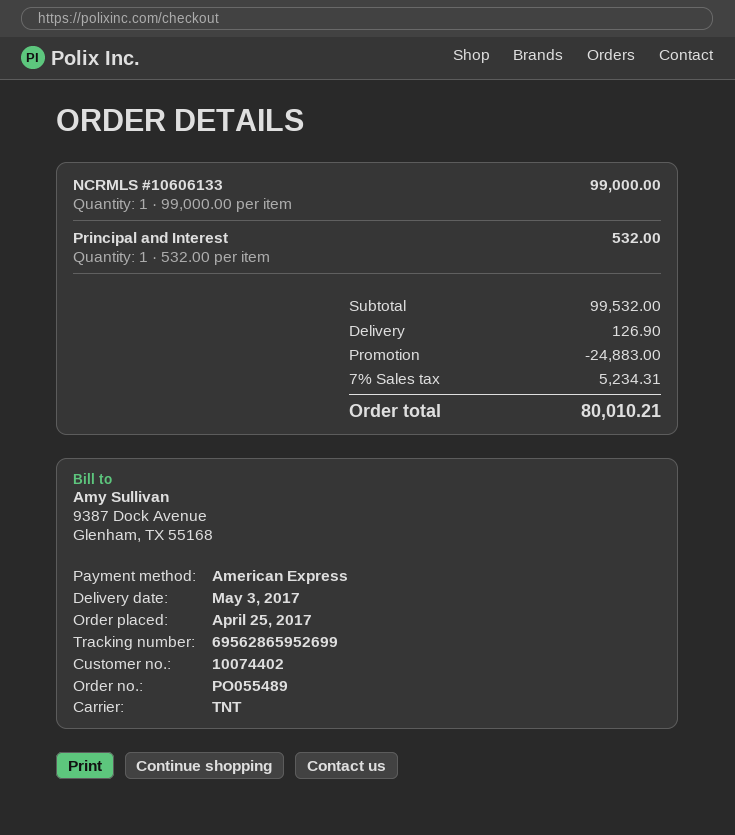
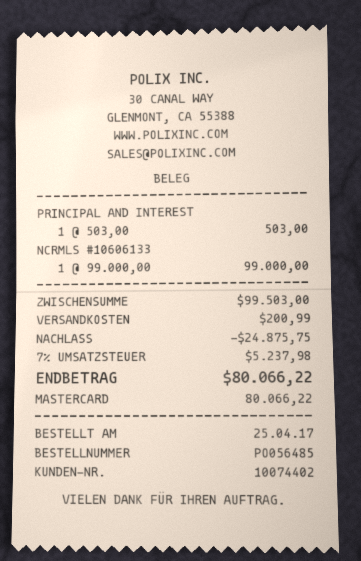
order number: PO055489 -> PO056485
payment method: American Express -> Mastercard
Principal and Interest: 1 x 532.00 = 532.00 -> 1 x 503.00 = 503.00
subtotal: 99532.00 -> 99503.00
discount: 24883.00 -> 24875.75
shipping: 126.90 -> 200.99
tax: 7% = 5234.31 -> 7% = 5237.98
total: 80010.21 -> 80066.22

